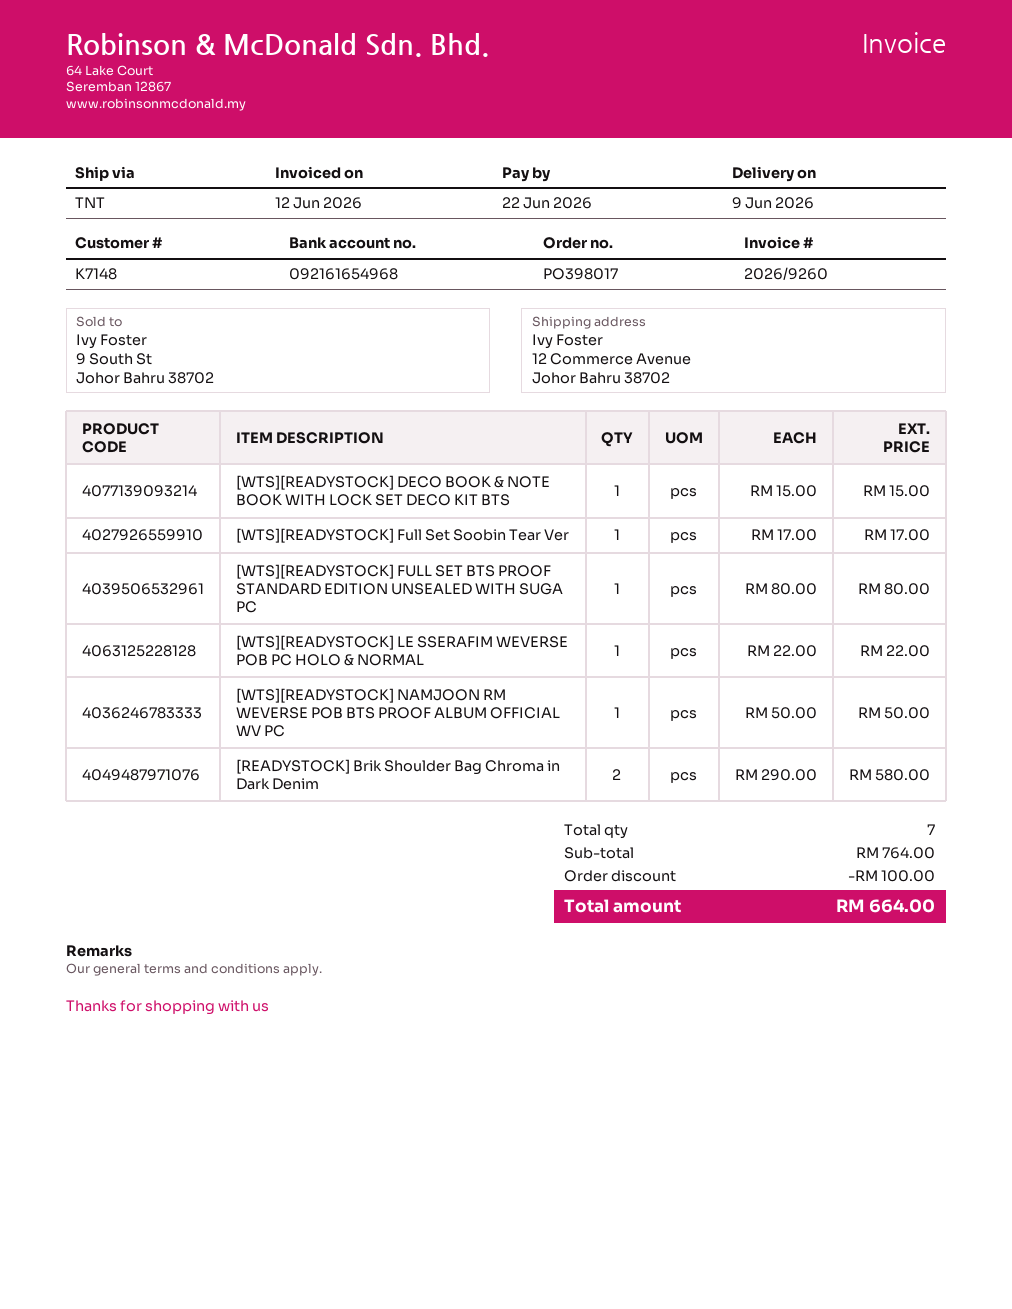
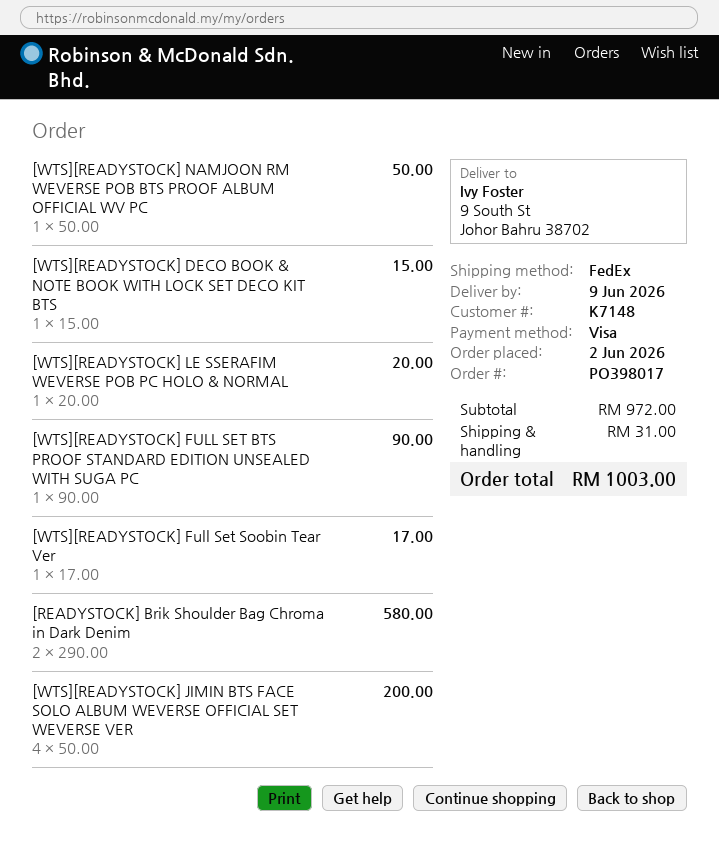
shipping method: TNT -> FedEx
ship to: 12 Commerce Avenue, Johor Bahru 38702 -> 9 South St, Johor Bahru 38702
[WTS][READYSTOCK] FULL SET BTS PROOF STANDARD EDITION UNSEALED WITH SUGA PC: 1 x 80.00 = 80.00 -> 1 x 90.00 = 90.00
[WTS][READYSTOCK] LE SSERAFIM WEVERSE POB PC HOLO & NORMAL: 1 x 22.00 = 22.00 -> 1 x 20.00 = 20.00
[WTS][READYSTOCK] JIMIN BTS FACE SOLO ALBUM WEVERSE OFFICIAL SET WEVERSE VER: none -> 4 x 50.00 = 200.00
subtotal: 764.00 -> 972.00
discount: 100.00 -> none
shipping: none -> 31.00
total: 664.00 -> 1003.00

